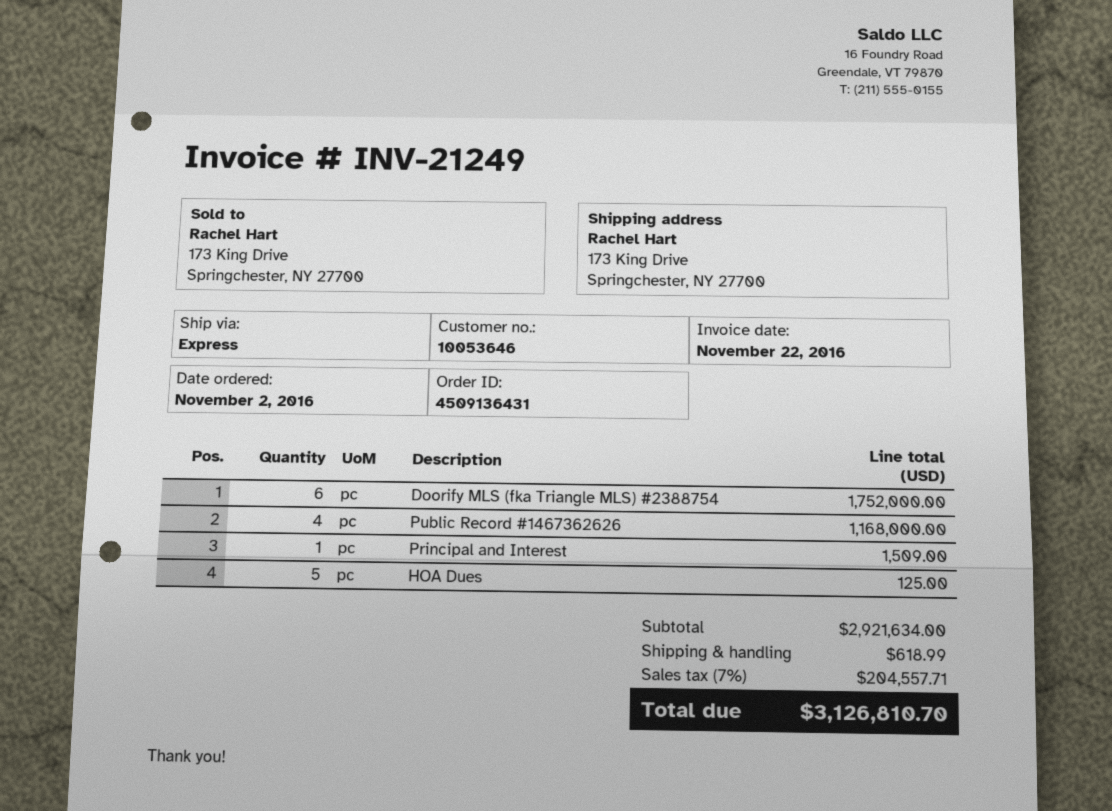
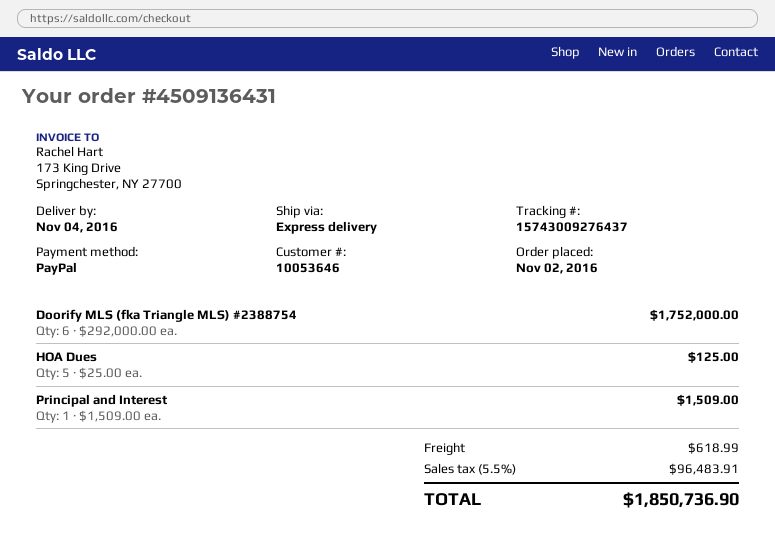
Public Record #1467362626: 4 for 1168000.00 -> none
tax: 7% = 204557.71 -> 5.5% = 96483.91
total: 3126810.70 -> 1850736.90

